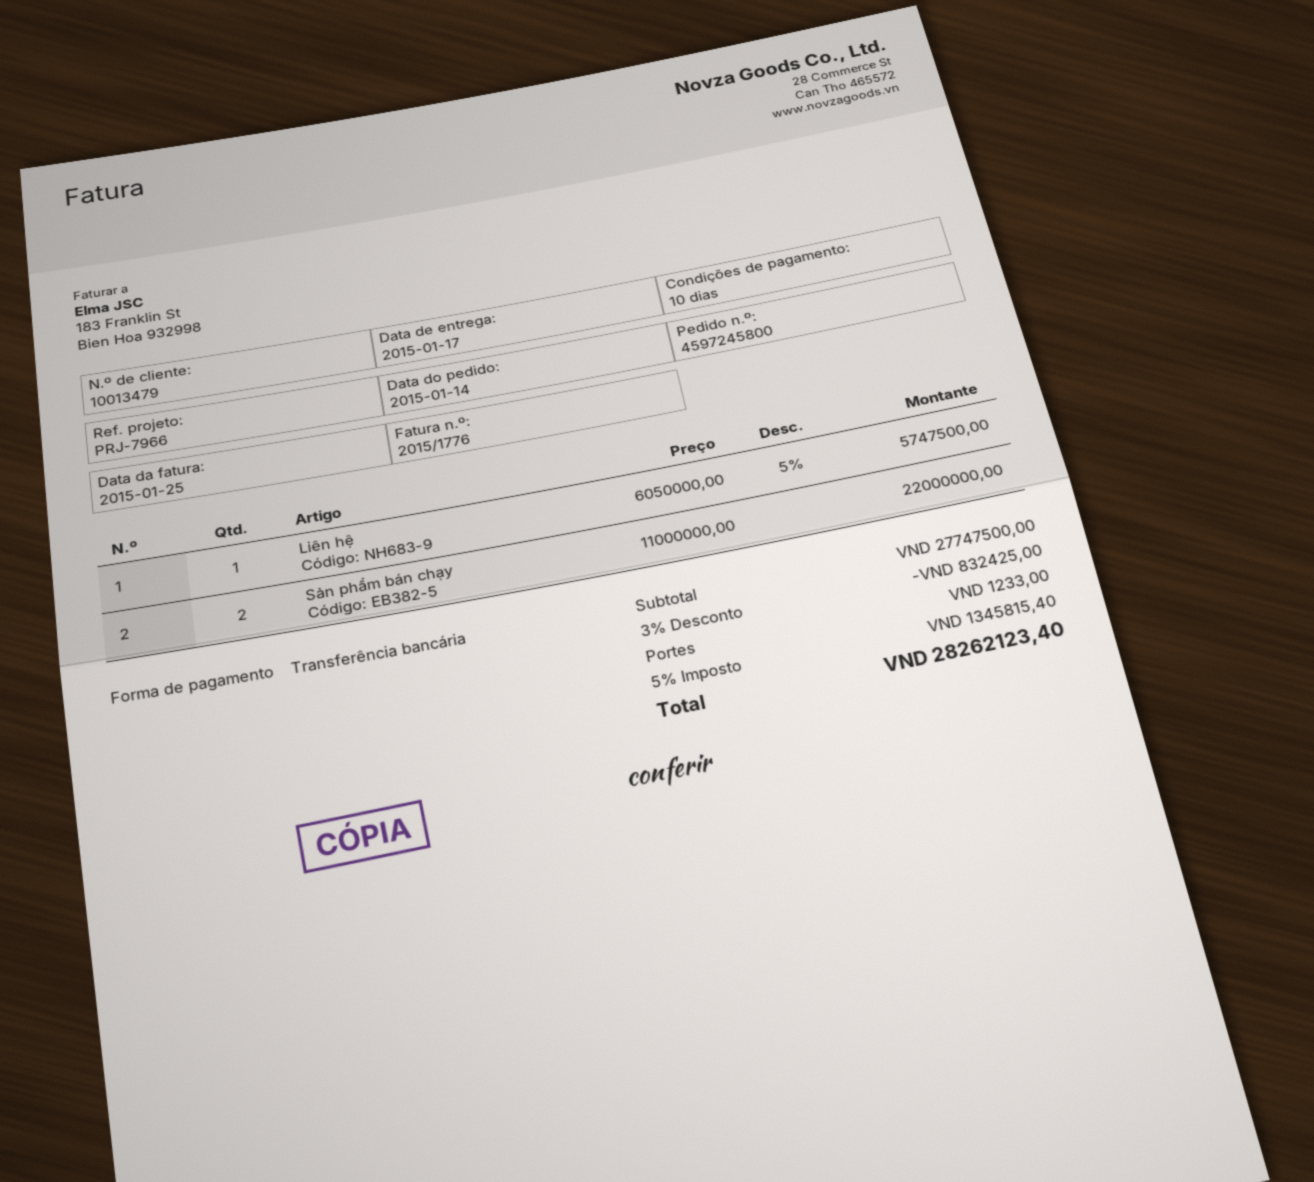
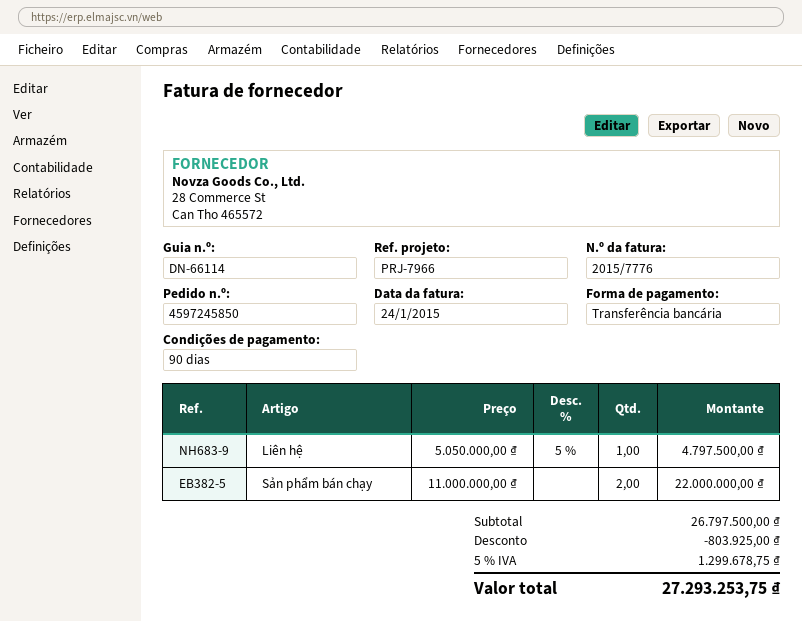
order number: 4597245800 -> 4597245850
invoice number: 2015/1776 -> 2015/7776
invoice date: 2015-01-25 -> 2015-01-24
payment terms: 10 days -> 90 days
Liên hệ: 1 x 6050000.00 - 5% = 5747500.00 -> 1 x 5050000.00 - 5% = 4797500.00
subtotal: 27747500.00 -> 26797500.00
discount: 832425.00 -> 803925.00
shipping: 1233.00 -> none
tax: 5% = 1345815.40 -> 5% = 1299678.75
total: 28262123.40 -> 27293253.75

